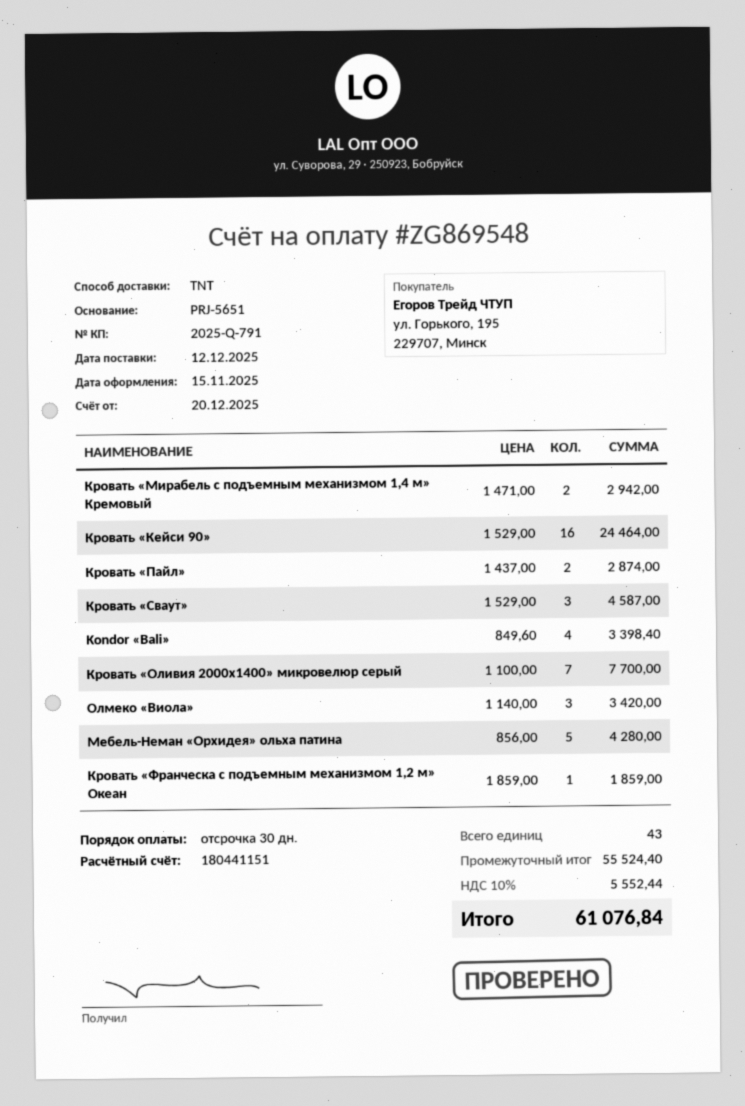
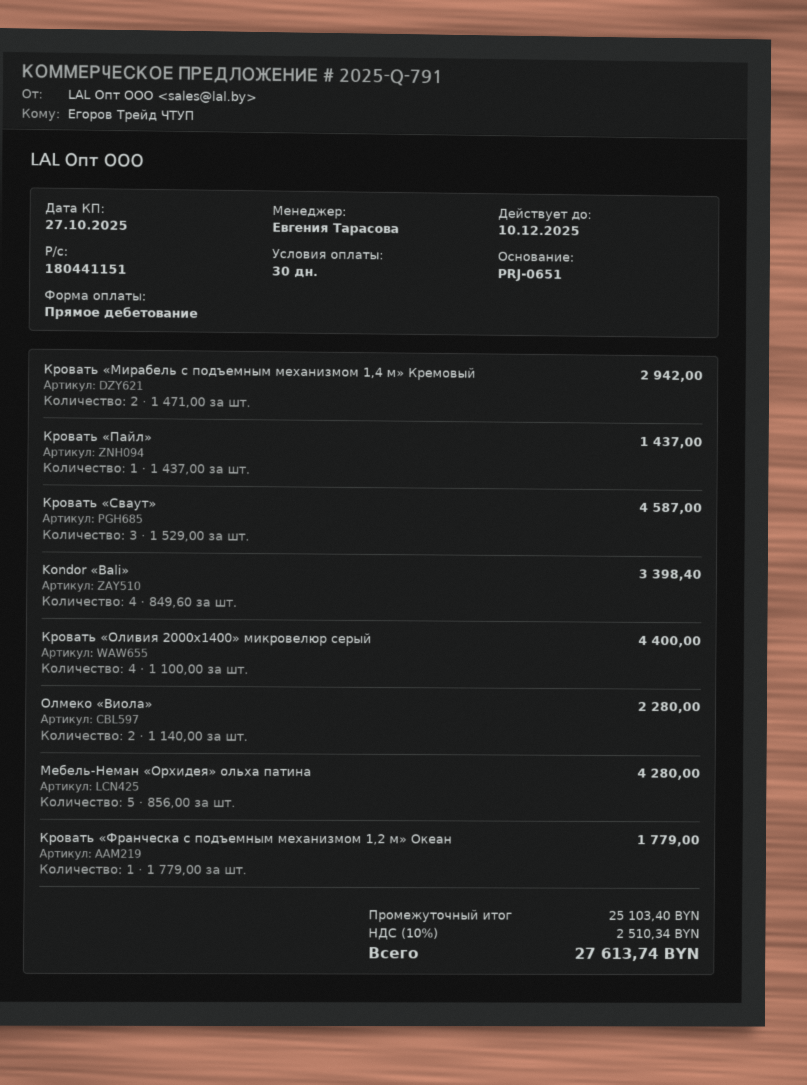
reference: PRJ-5651 -> PRJ-0651
Кровать «Кейси 90»: 16 x 1529.00 = 24464.00 -> none
Кровать «Пайл»: 2 x 1437.00 = 2874.00 -> 1 x 1437.00 = 1437.00
Кровать «Оливия 2000х1400» микровелюр серый: 7 x 1100.00 = 7700.00 -> 4 x 1100.00 = 4400.00
Олмеко «Виола»: 3 x 1140.00 = 3420.00 -> 2 x 1140.00 = 2280.00
Кровать «Франческа с подъемным механизмом 1,2 м» Океан: 1 x 1859.00 = 1859.00 -> 1 x 1779.00 = 1779.00
subtotal: 55524.40 -> 25103.40
tax: 10% = 5552.44 -> 10% = 2510.34
total: 61076.84 -> 27613.74

